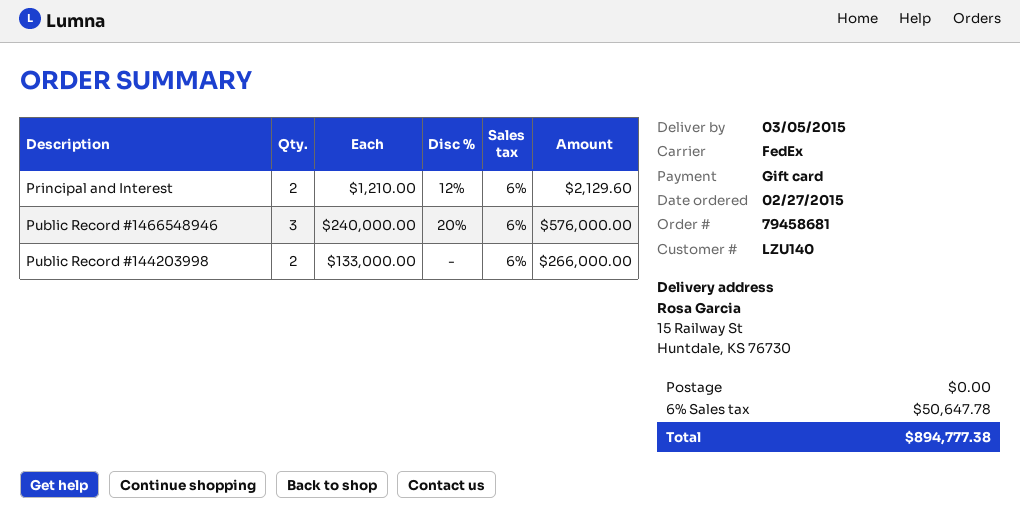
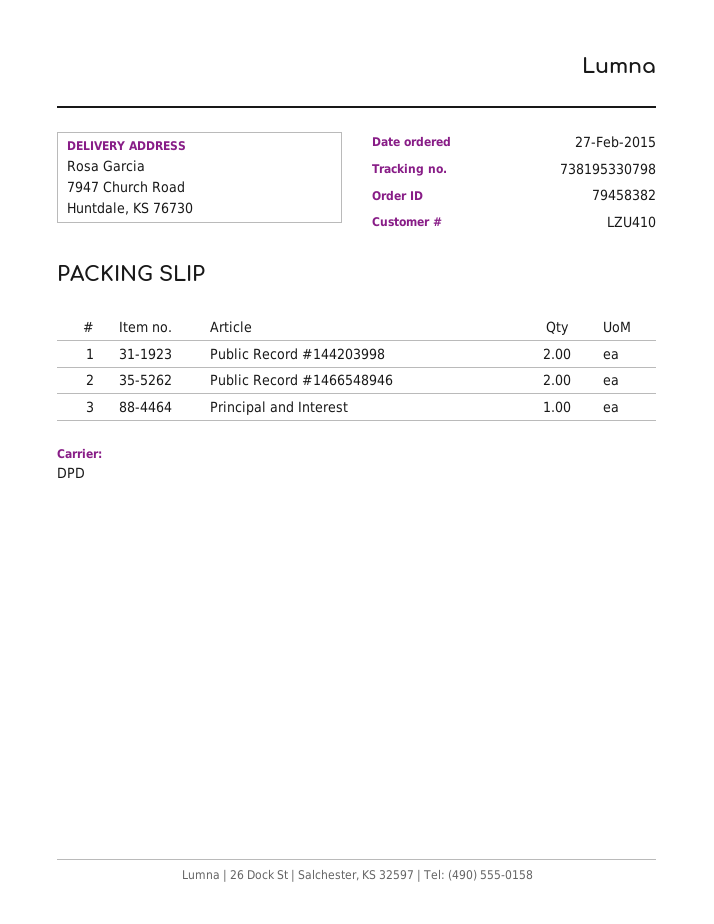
order number: 79458681 -> 79458382
customer number: LZU140 -> LZU410
shipping method: FedEx -> DPD
ship to: 15 Railway St, Huntdale, KS 76730 -> 7947 Church Road, Huntdale, KS 76730
Principal and Interest: 2 -> 1
Public Record #1466548946: 3 -> 2

